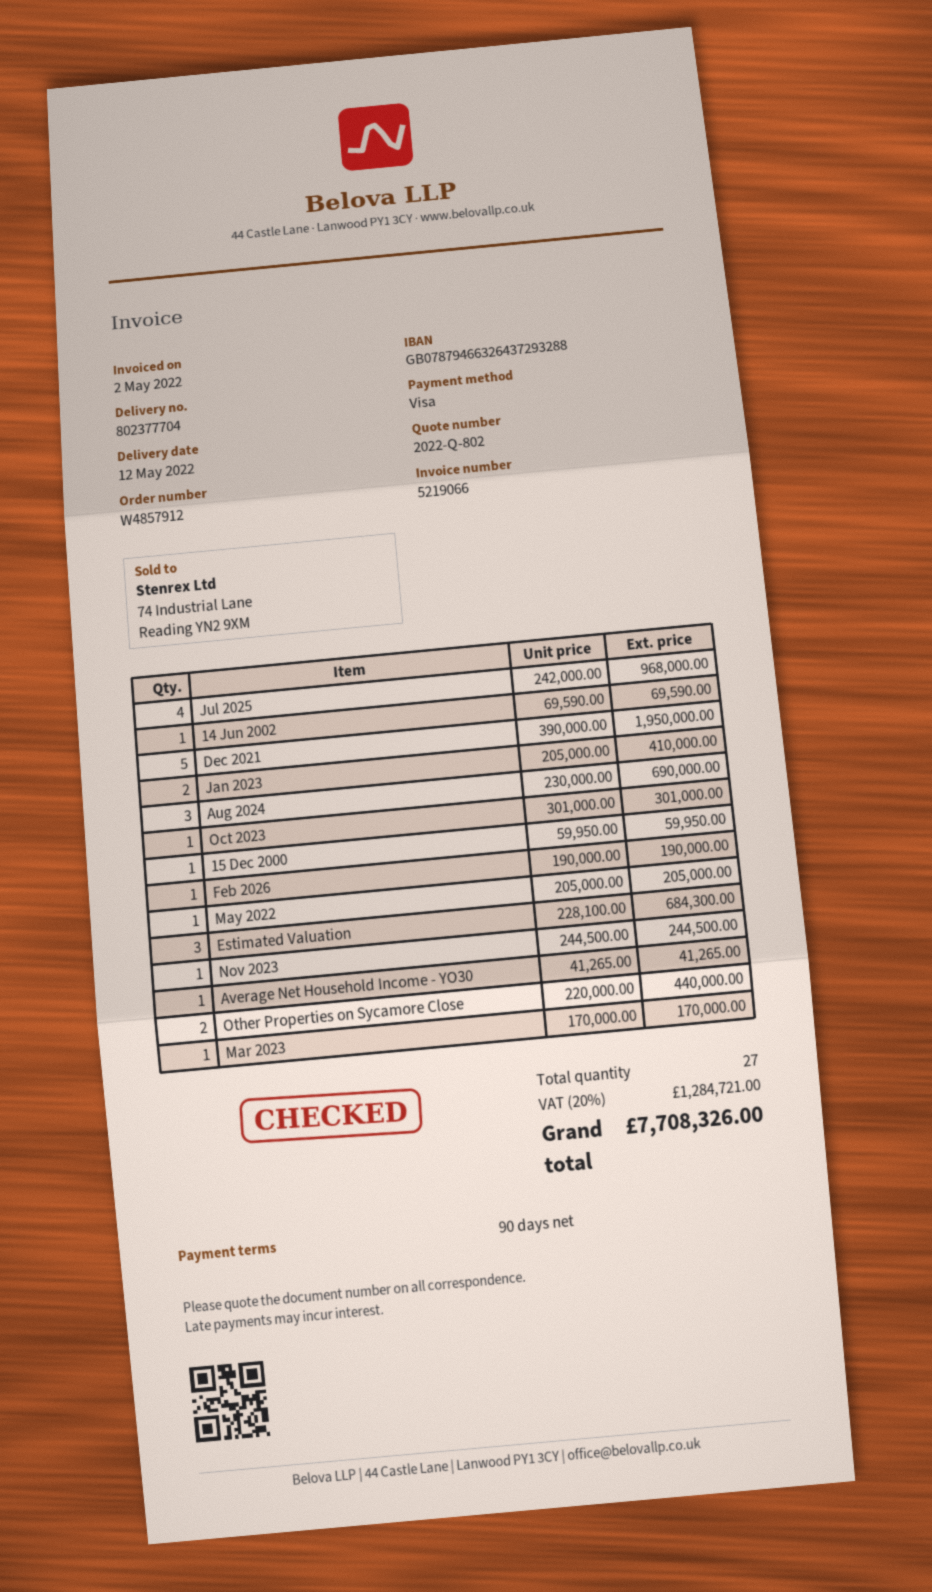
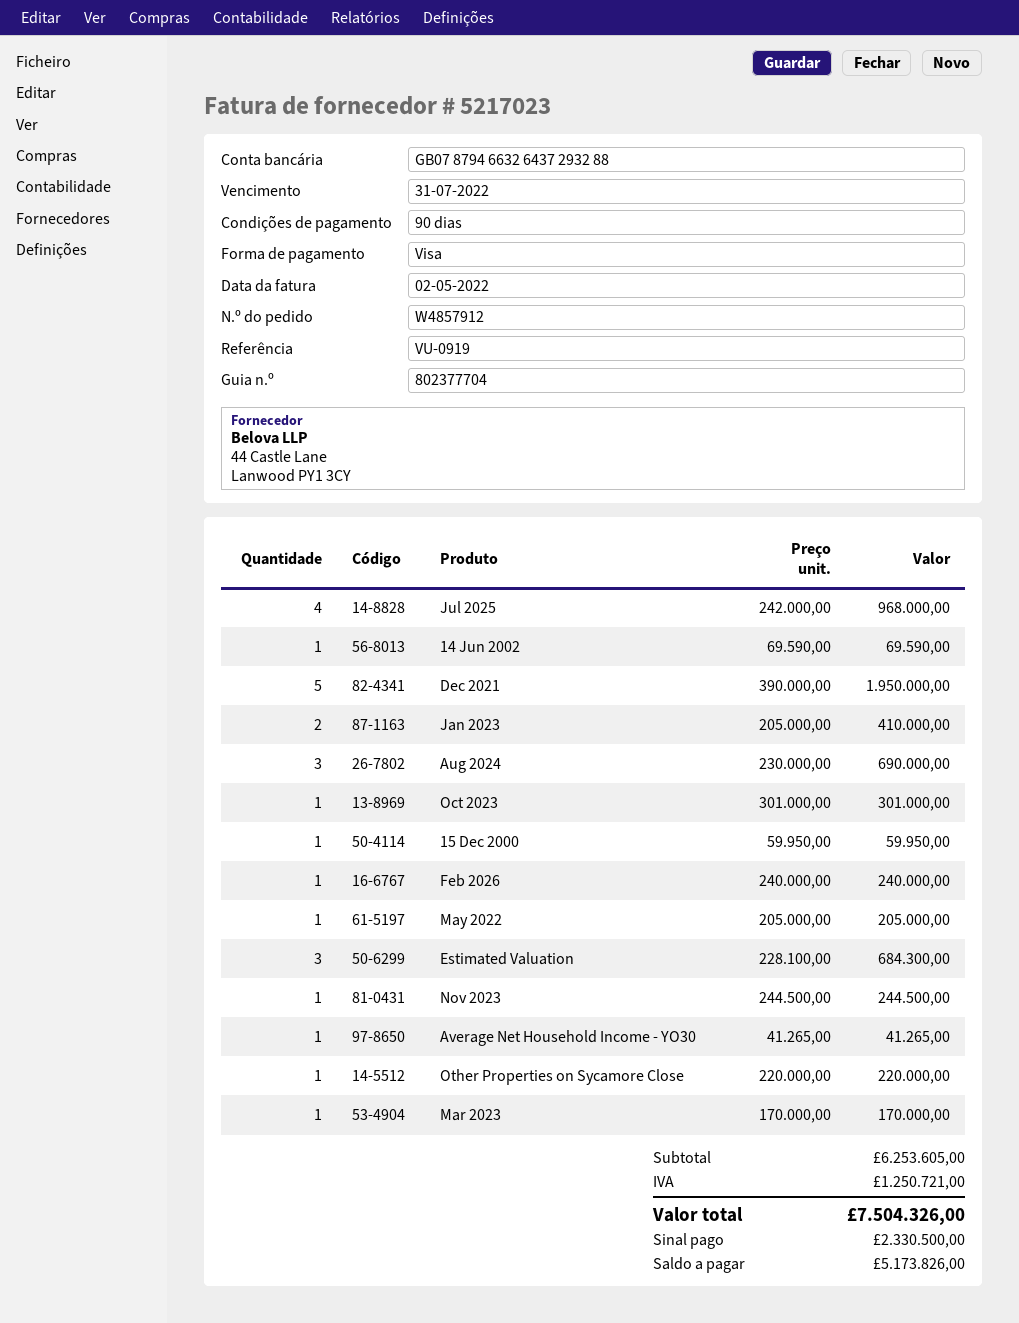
invoice number: 5219066 -> 5217023
Feb 2026: 1 x 190000.00 = 190000.00 -> 1 x 240000.00 = 240000.00
Other Properties on Sycamore Close: 2 x 220000.00 = 440000.00 -> 1 x 220000.00 = 220000.00
tax: 1284721.00 -> 1250721.00
total: 7708326.00 -> 7504326.00

